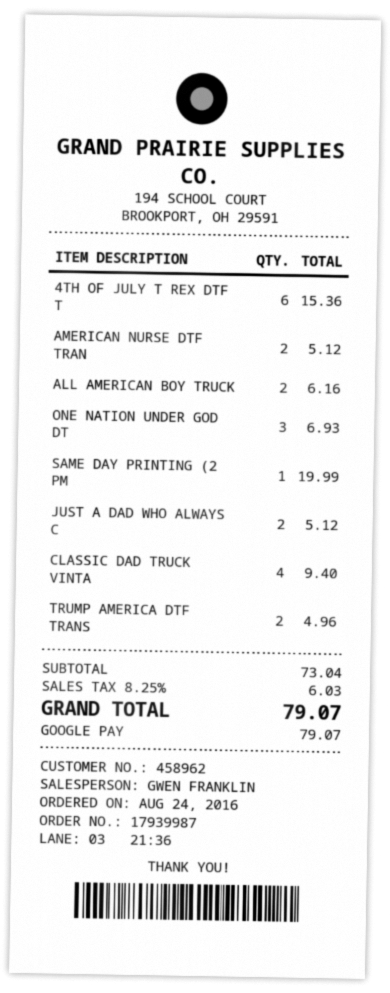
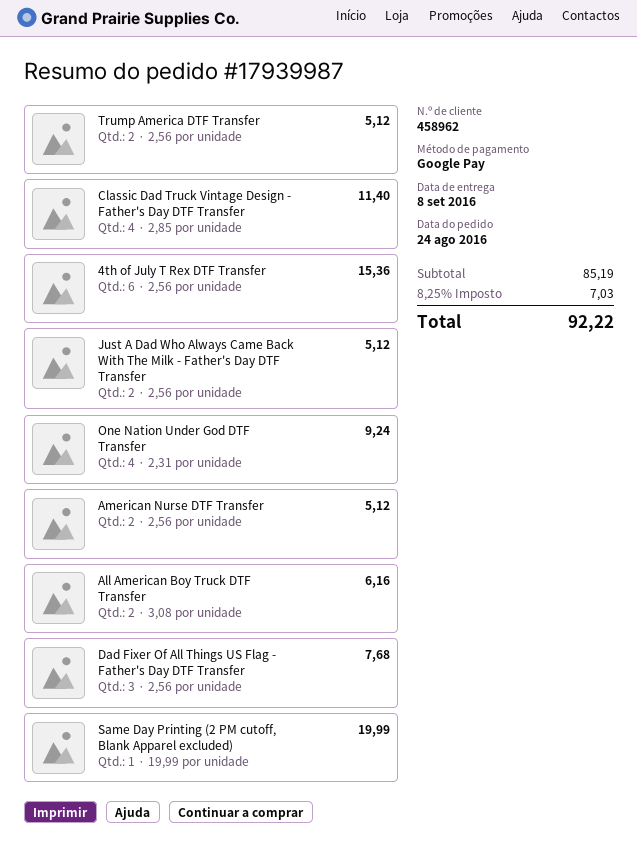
ONE NATION UNDER GOD DT: 3 for 6.93 -> 4 for 9.24
CLASSIC DAD TRUCK VINTA: 4 for 9.40 -> 4 for 11.40
TRUMP AMERICA DTF TRANS: 2 for 4.96 -> 2 for 5.12
Dad Fixer Of All Things US Flag - Father's Day DTF Transfer: none -> 3 for 7.68
subtotal: 73.04 -> 85.19
tax: 8.25% = 6.03 -> 8.25% = 7.03
total: 79.07 -> 92.22

